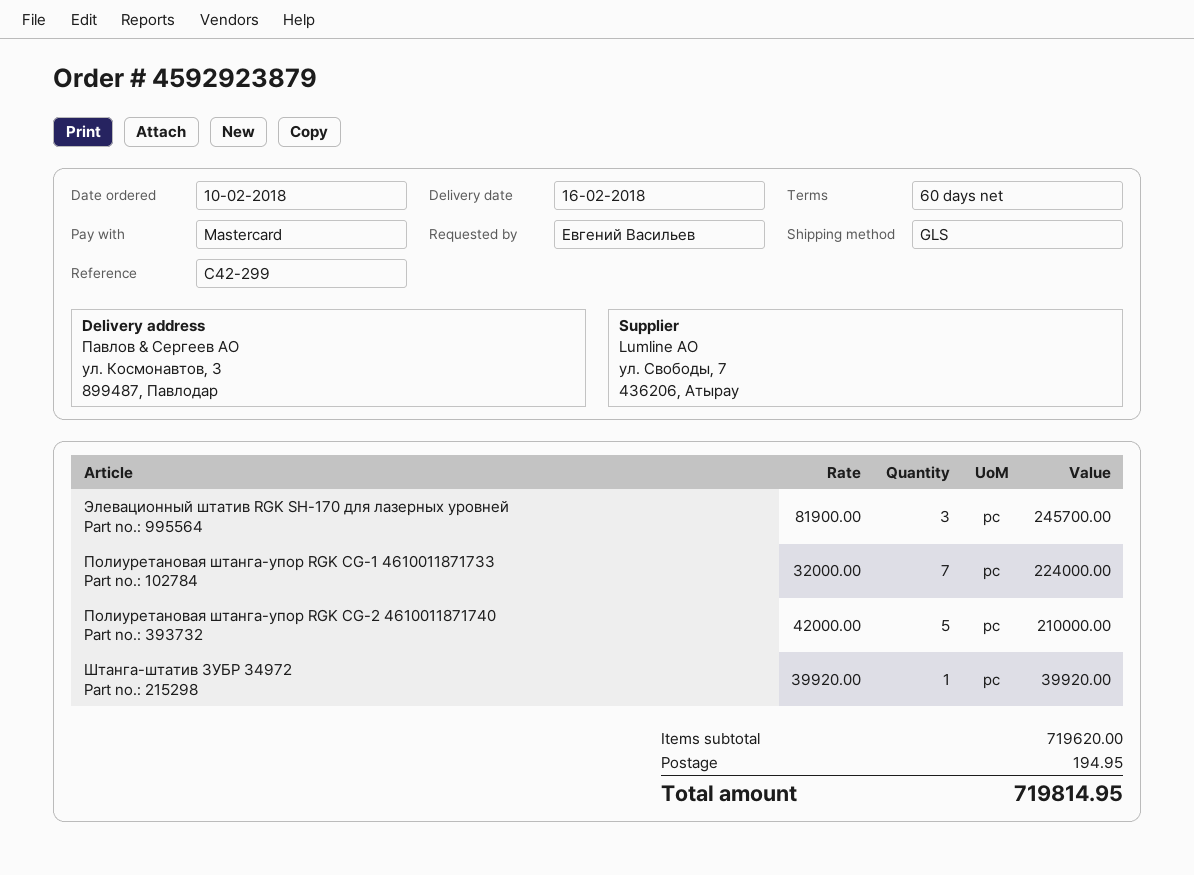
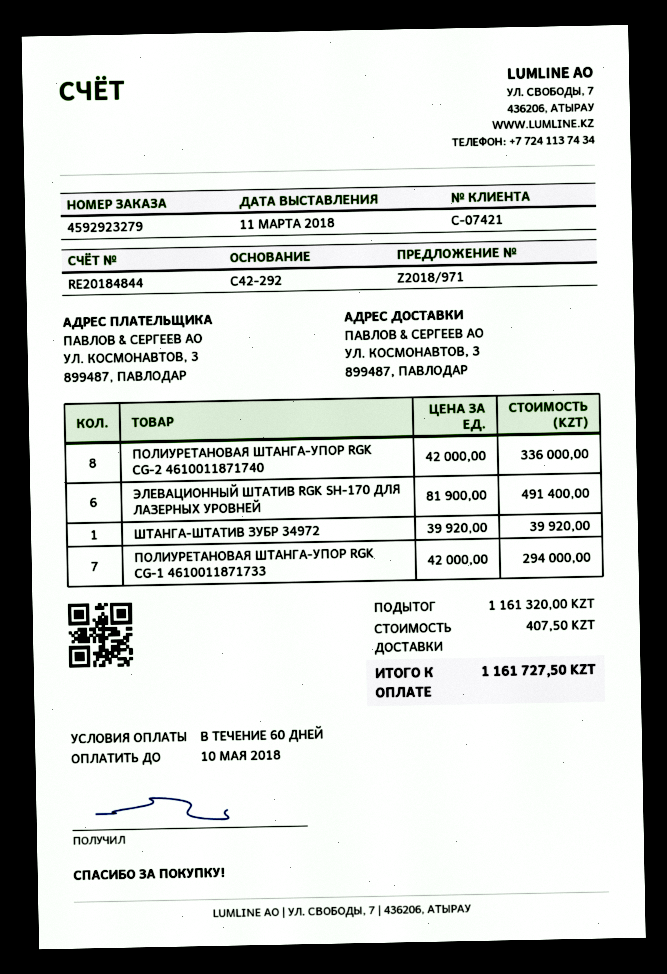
order number: 4592923879 -> 4592923279
reference: C42-299 -> C42-292
Элевационный штатив RGK SH-170 для лазерных уровней: 3 x 81900.00 = 245700.00 -> 6 x 81900.00 = 491400.00
Полиуретановая штанга-упор RGK CG-1 4610011871733: 7 x 32000.00 = 224000.00 -> 7 x 42000.00 = 294000.00
Полиуретановая штанга-упор RGK CG-2 4610011871740: 5 x 42000.00 = 210000.00 -> 8 x 42000.00 = 336000.00
subtotal: 719620.00 -> 1161320.00
shipping: 194.95 -> 407.50
total: 719814.95 -> 1161727.50

